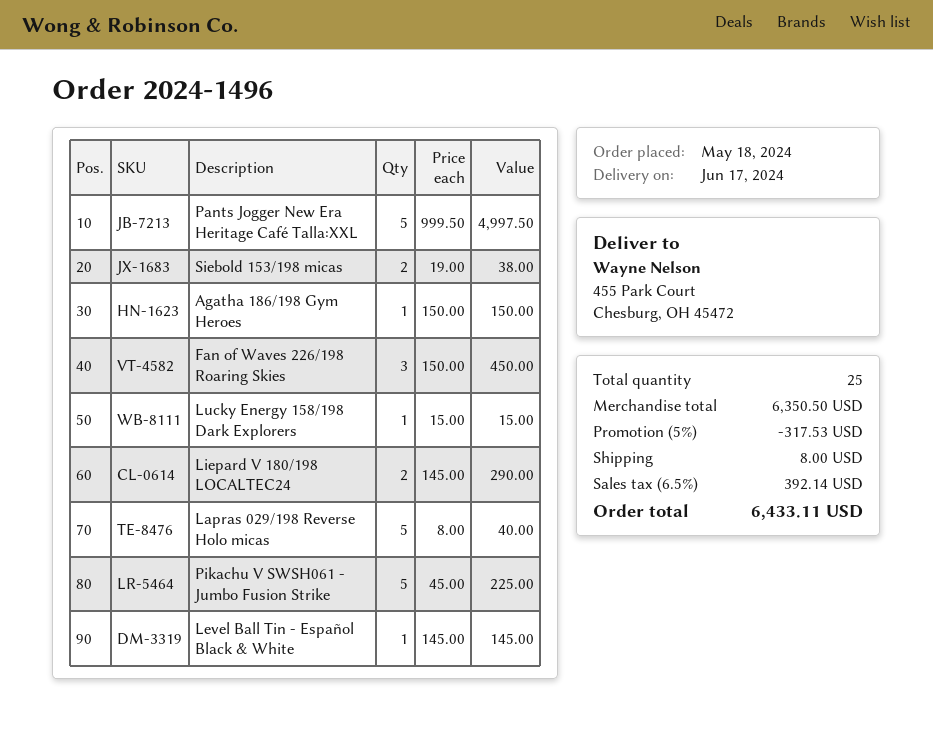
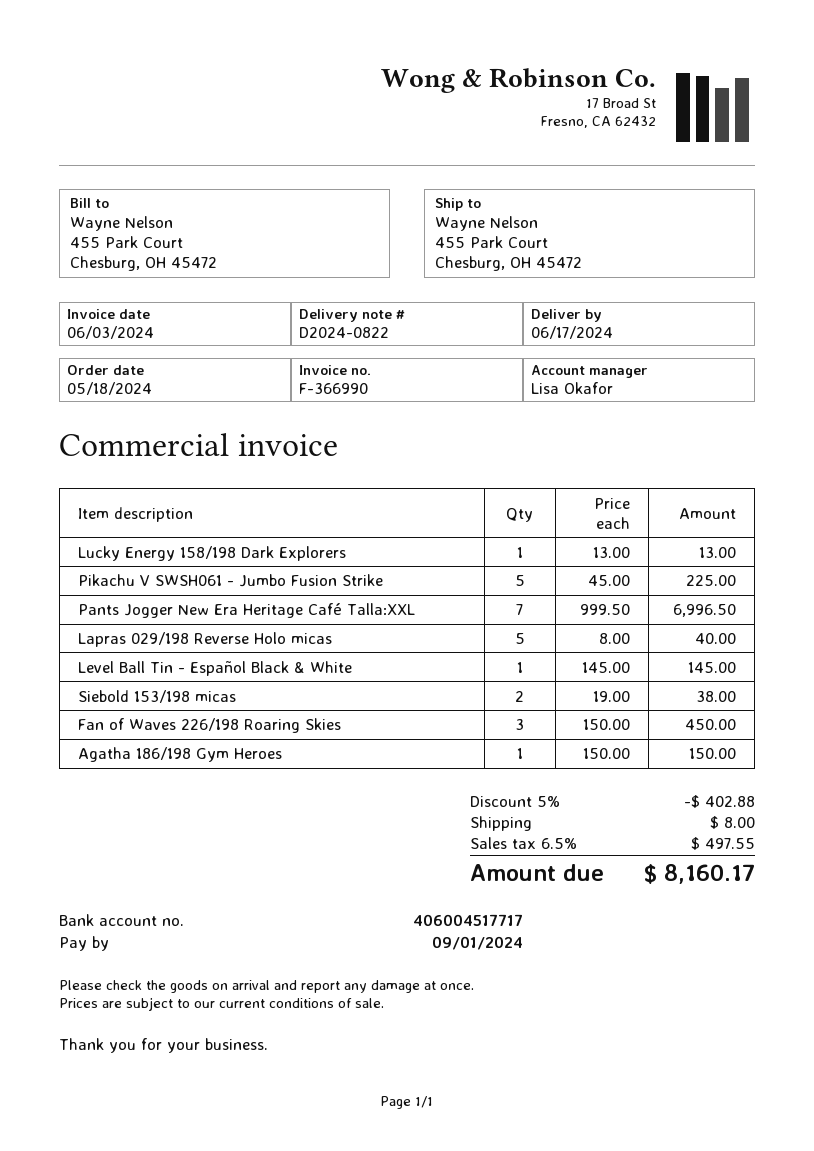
Pants Jogger New Era Heritage Café Talla:XXL: 5 x 999.50 = 4997.50 -> 7 x 999.50 = 6996.50
Lucky Energy 158/198 Dark Explorers: 1 x 15.00 = 15.00 -> 1 x 13.00 = 13.00
Liepard V 180/198 LOCALTEC24: 2 x 145.00 = 290.00 -> none
discount: 5% = 317.53 -> 5% = 402.88
tax: 6.5% = 392.14 -> 6.5% = 497.55
total: 6433.11 -> 8160.17

